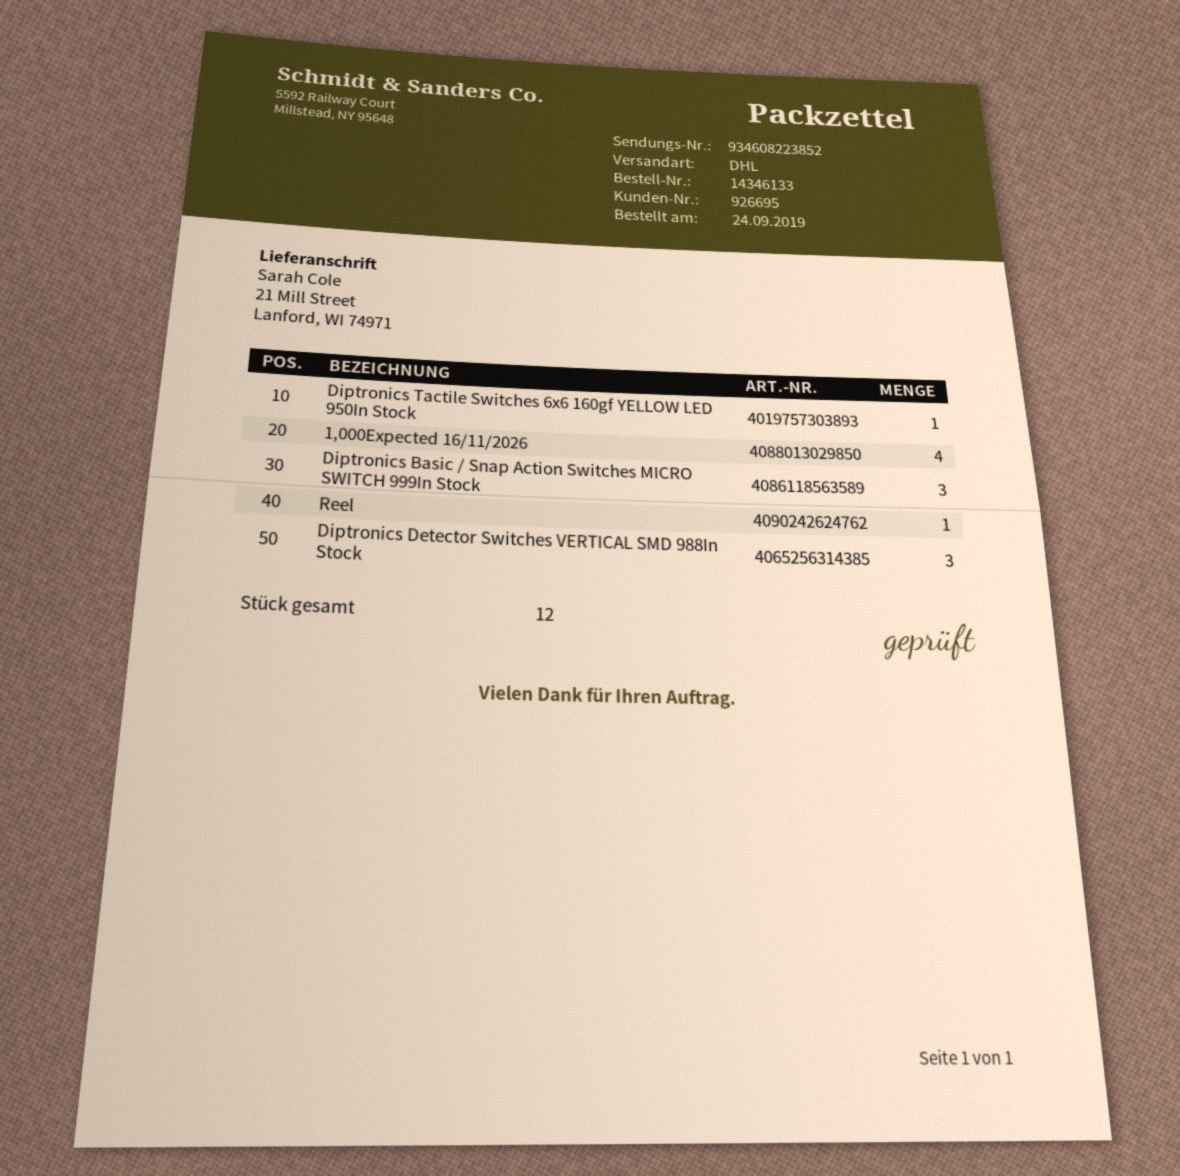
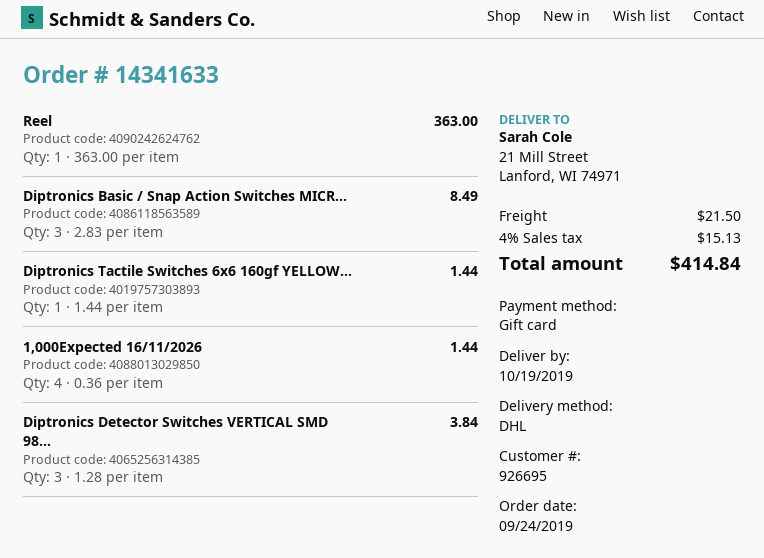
order number: 14346133 -> 14341633

